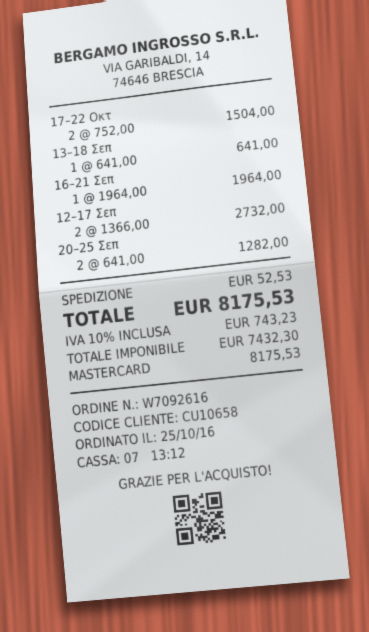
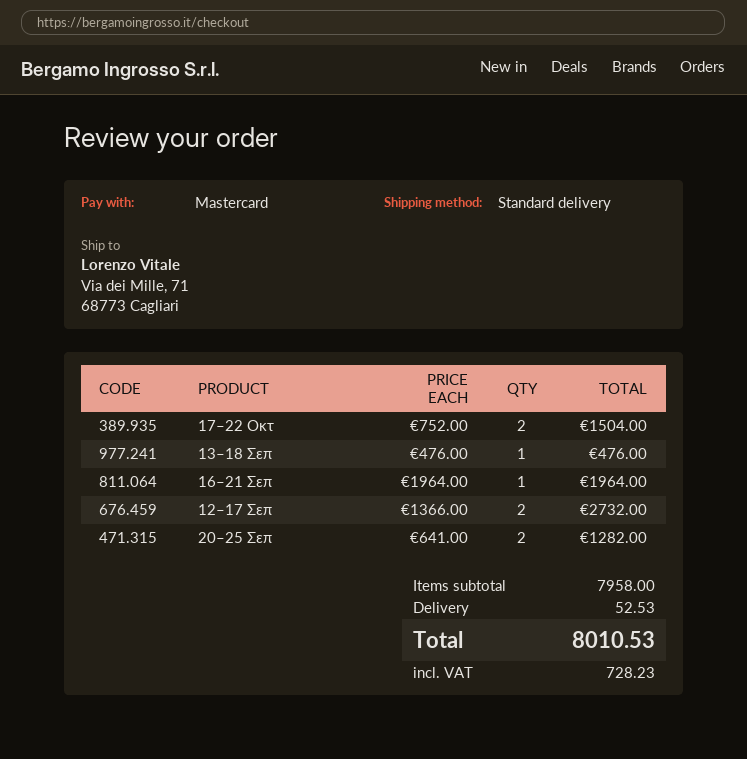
13–18 Σεπ: 1 x 641.00 = 641.00 -> 1 x 476.00 = 476.00
tax: 743.23 -> 728.23
total: 8175.53 -> 8010.53

